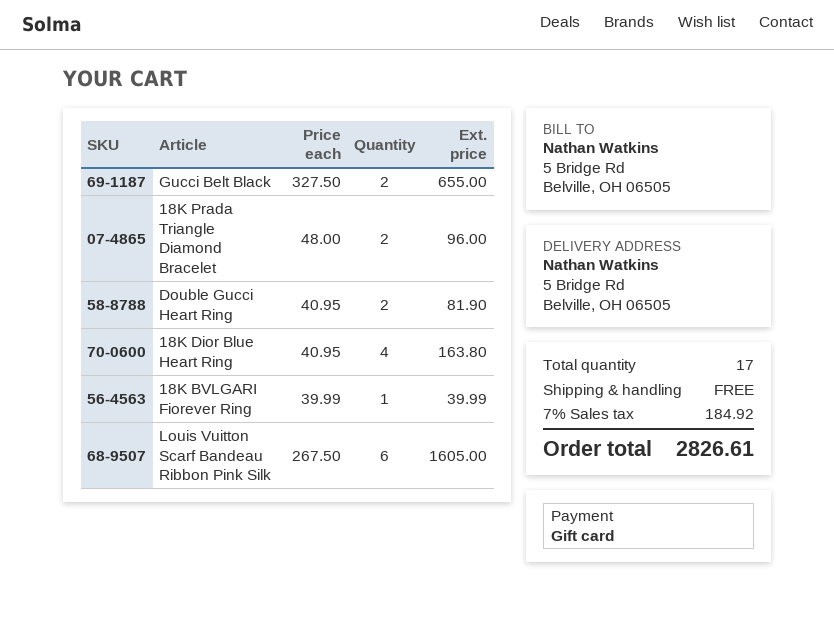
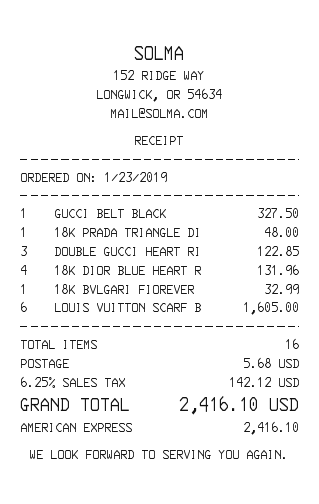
payment method: gift card -> American Express
Gucci Belt Black: 2 for 655.00 -> 1 for 327.50
18K Prada Triangle Diamond Bracelet: 2 for 96.00 -> 1 for 48.00
Double Gucci Heart Ring: 2 for 81.90 -> 3 for 122.85
18K Dior Blue Heart Ring: 4 for 163.80 -> 4 for 131.96
18K BVLGARI Fiorever Ring: 1 for 39.99 -> 1 for 32.99
total quantity: 17 -> 16
shipping: 0.00 -> 5.68
tax: 7% = 184.92 -> 6.25% = 142.12
total: 2826.61 -> 2416.10

